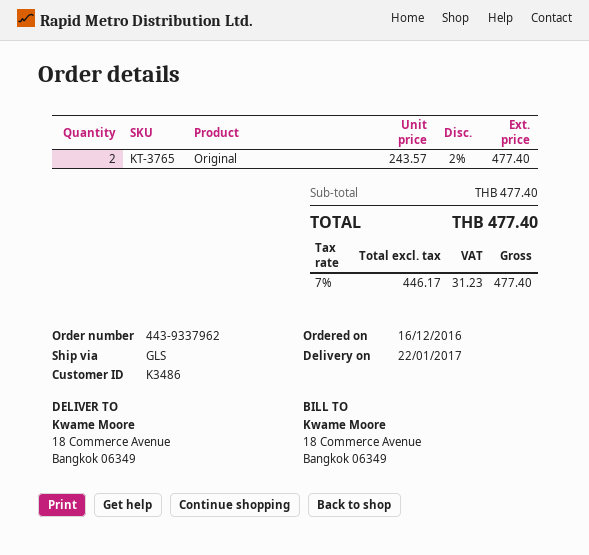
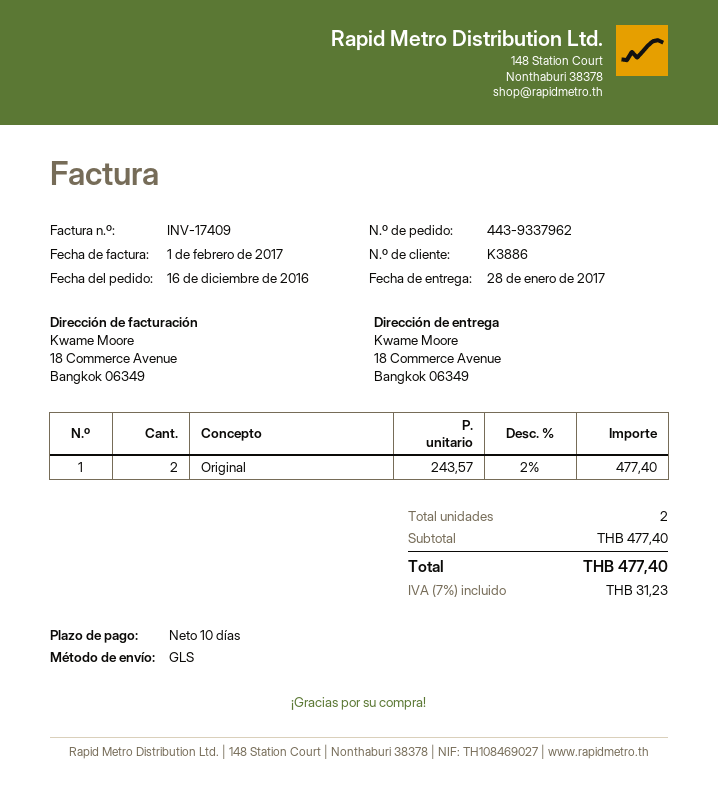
delivery date: 2017-01-22 -> 2017-01-28
customer number: K3486 -> K3886

